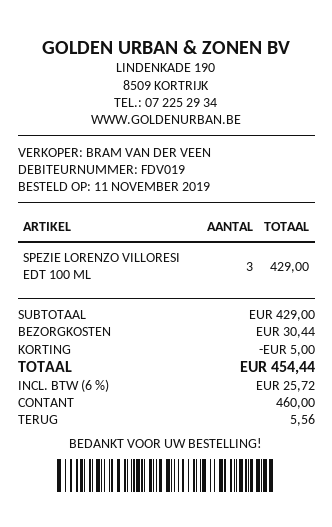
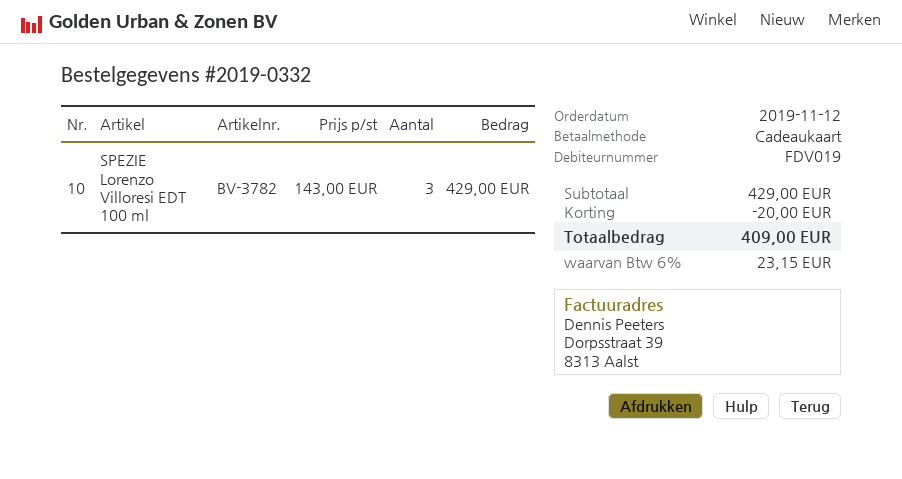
order date: 2019-11-11 -> 2019-11-12
payment method: cash -> gift card
discount: 5.00 -> 20.00
shipping: 30.44 -> none
tax: 6% = 25.72 -> 6% = 23.15
total: 454.44 -> 409.00

